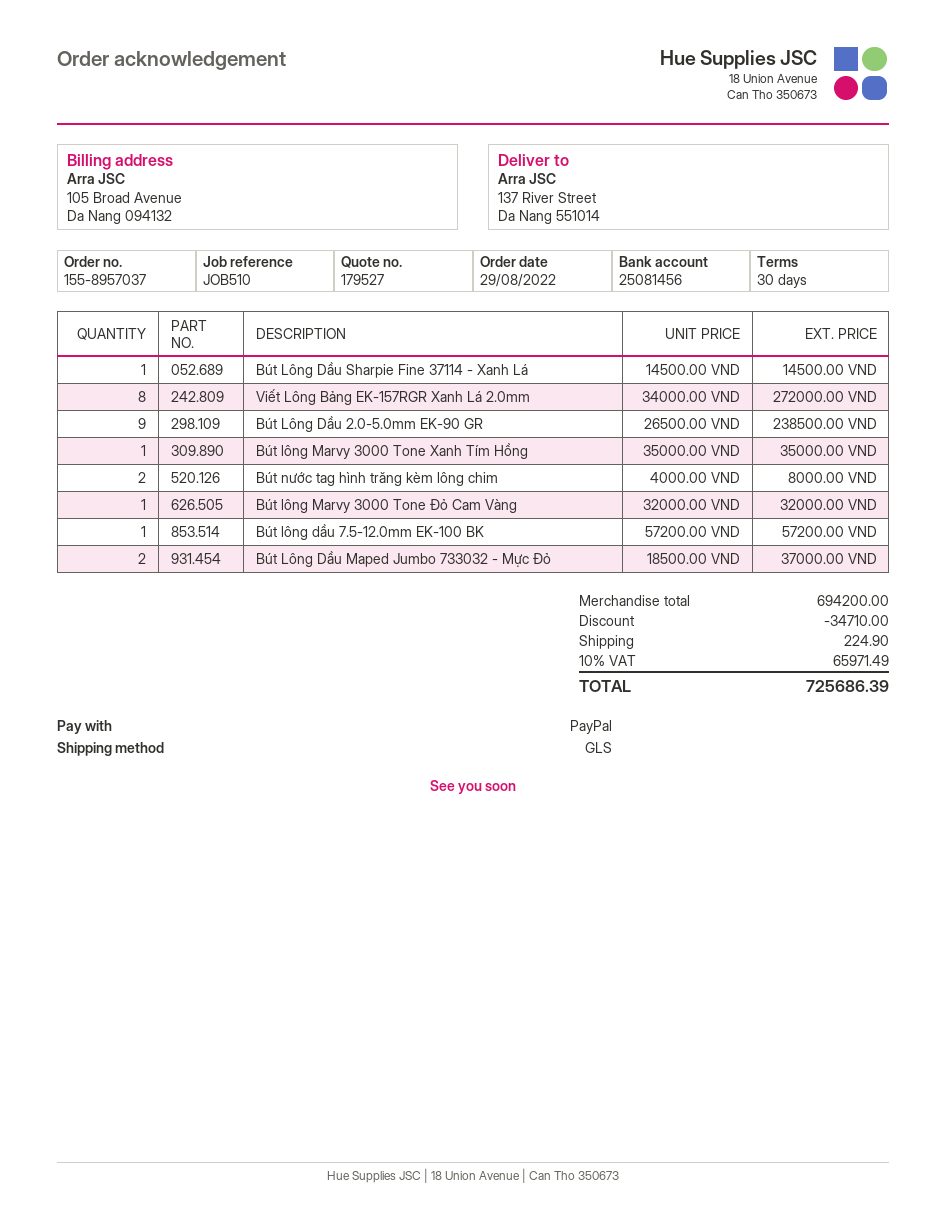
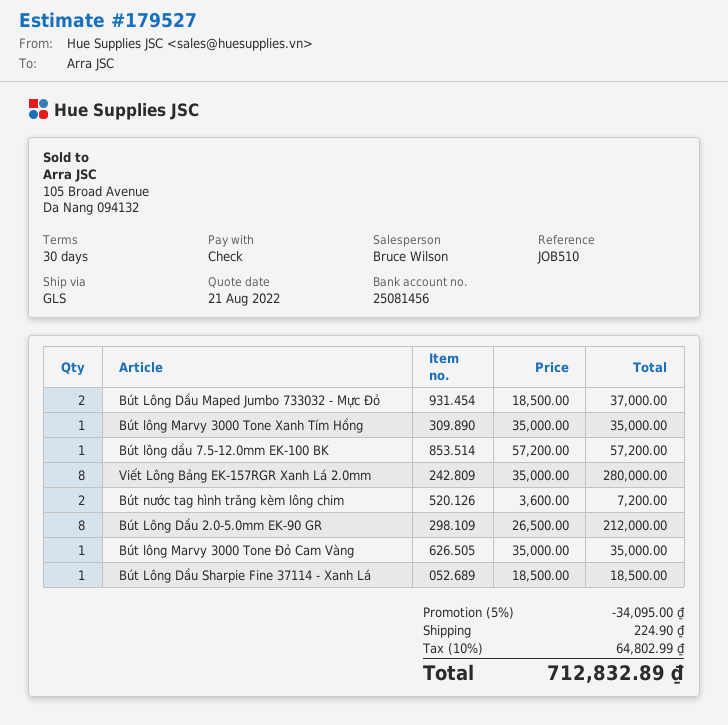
payment method: PayPal -> cheque
Bút Lông Dầu Sharpie Fine 37114 - Xanh Lá: 1 x 14500.00 = 14500.00 -> 1 x 18500.00 = 18500.00
Viết Lông Bảng EK-157RGR Xanh Lá 2.0mm: 8 x 34000.00 = 272000.00 -> 8 x 35000.00 = 280000.00
Bút Lông Dầu 2.0-5.0mm EK-90 GR: 9 x 26500.00 = 238500.00 -> 8 x 26500.00 = 212000.00
Bút nước tag hình trăng kèm lông chim: 2 x 4000.00 = 8000.00 -> 2 x 3600.00 = 7200.00
Bút lông Marvy 3000 Tone Đỏ Cam Vàng: 1 x 32000.00 = 32000.00 -> 1 x 35000.00 = 35000.00
discount: 34710.00 -> 34095.00
tax: 10% = 65971.49 -> 10% = 64802.99
total: 725686.39 -> 712832.89

